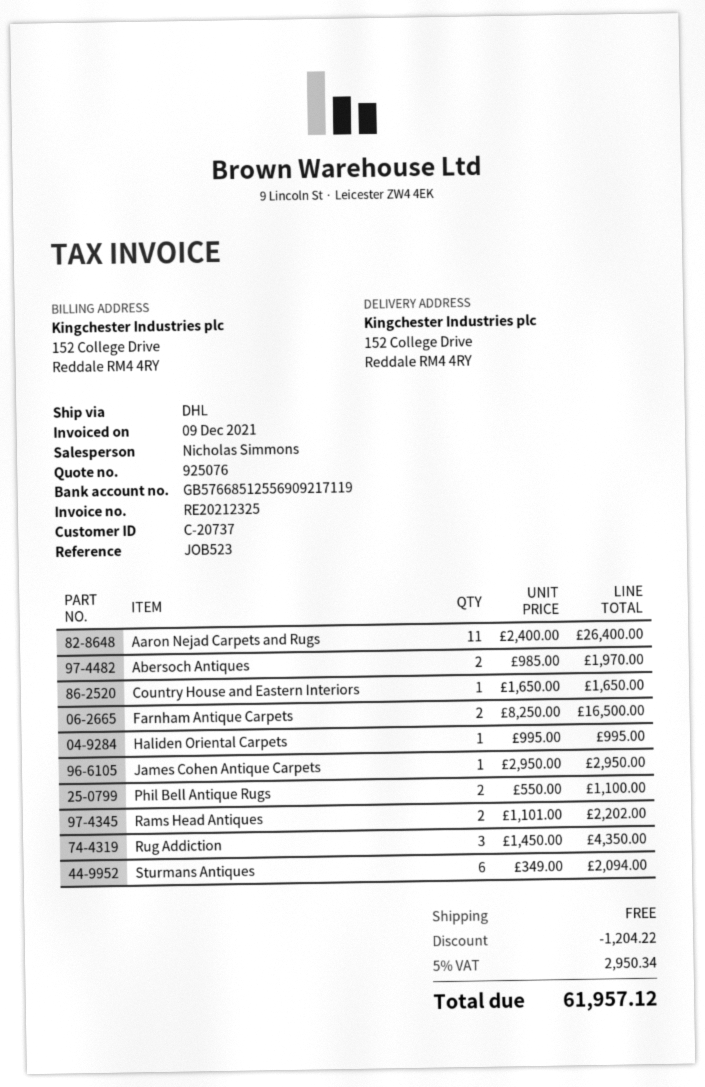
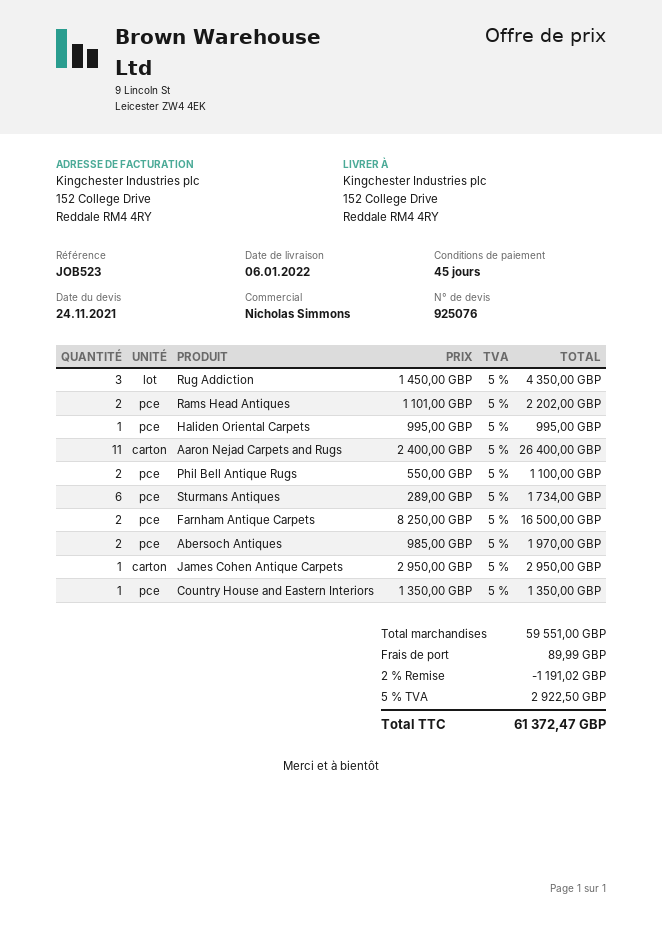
Country House and Eastern Interiors: 1 x 1650.00 = 1650.00 -> 1 x 1350.00 = 1350.00
Sturmans Antiques: 6 x 349.00 = 2094.00 -> 6 x 289.00 = 1734.00
discount: 1204.22 -> 1191.02
shipping: 0.00 -> 89.99
tax: 5% = 2950.34 -> 5% = 2922.50
total: 61957.12 -> 61372.47

